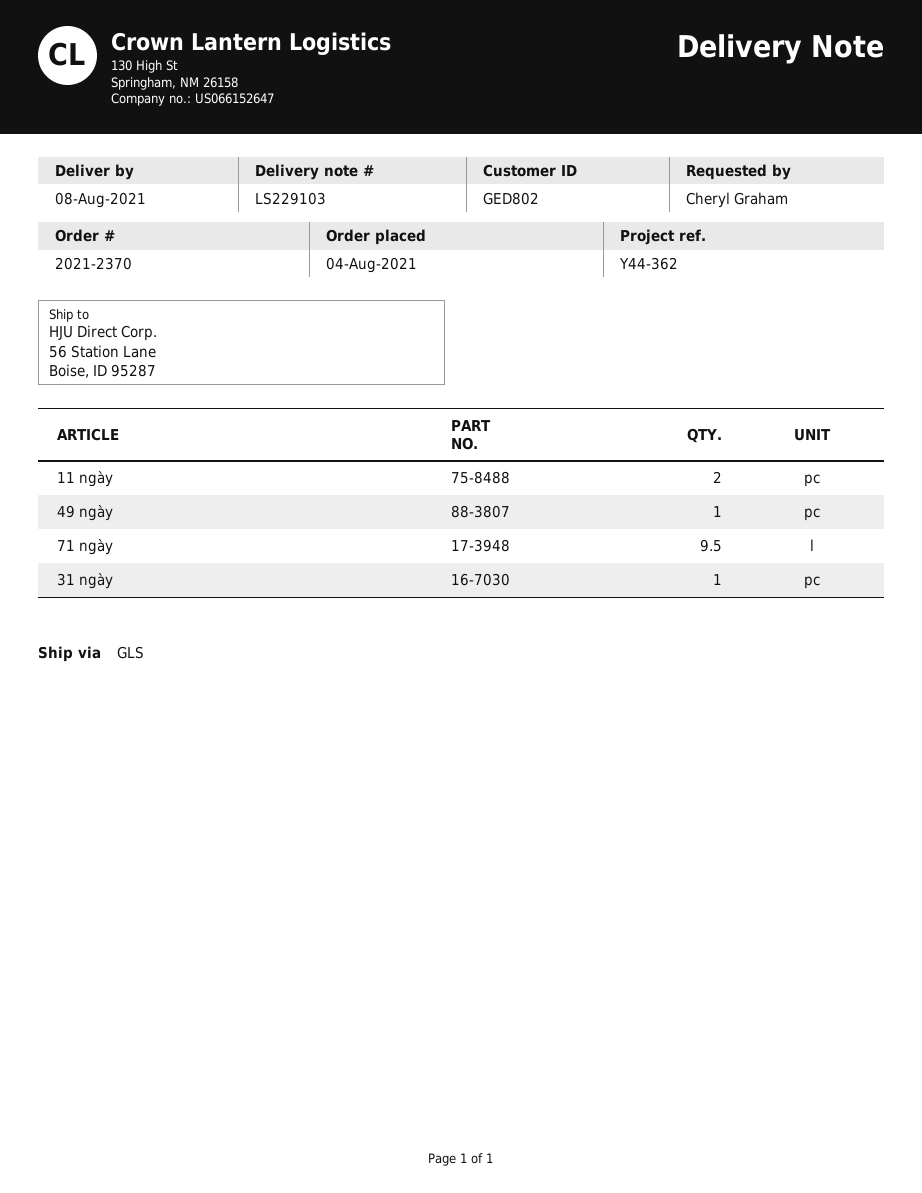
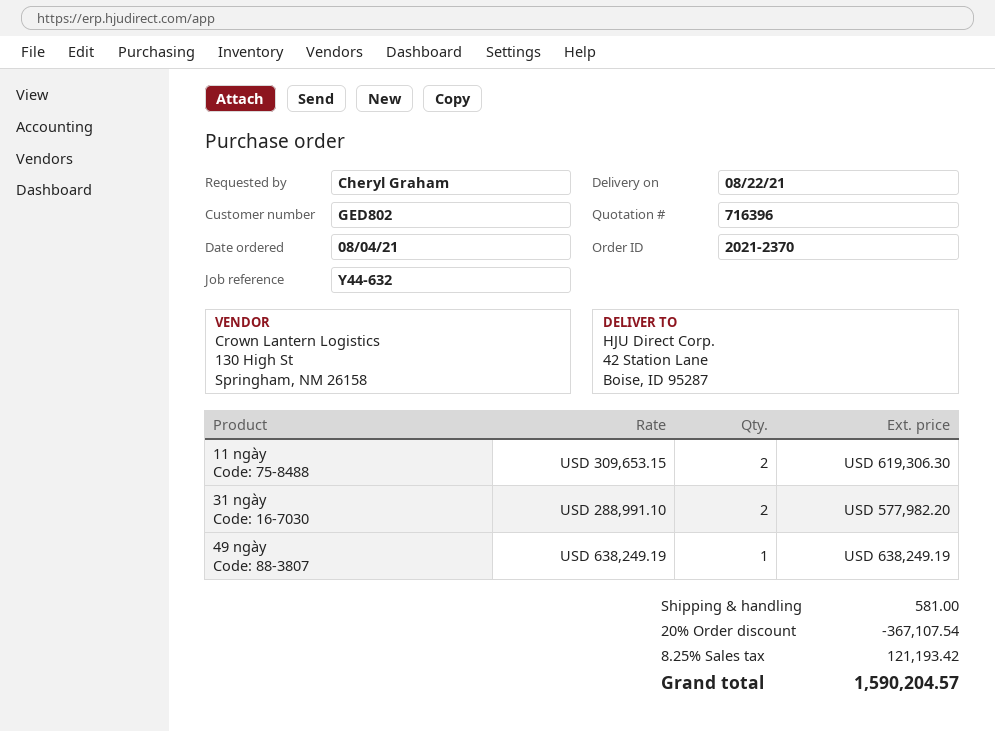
delivery date: 2021-08-08 -> 2021-08-22
reference: Y44-362 -> Y44-632
ship to: 56 Station Lane, Boise, ID 95287 -> 42 Station Lane, Boise, ID 95287
71 ngày: 9.5 -> none
31 ngày: 1 -> 2

